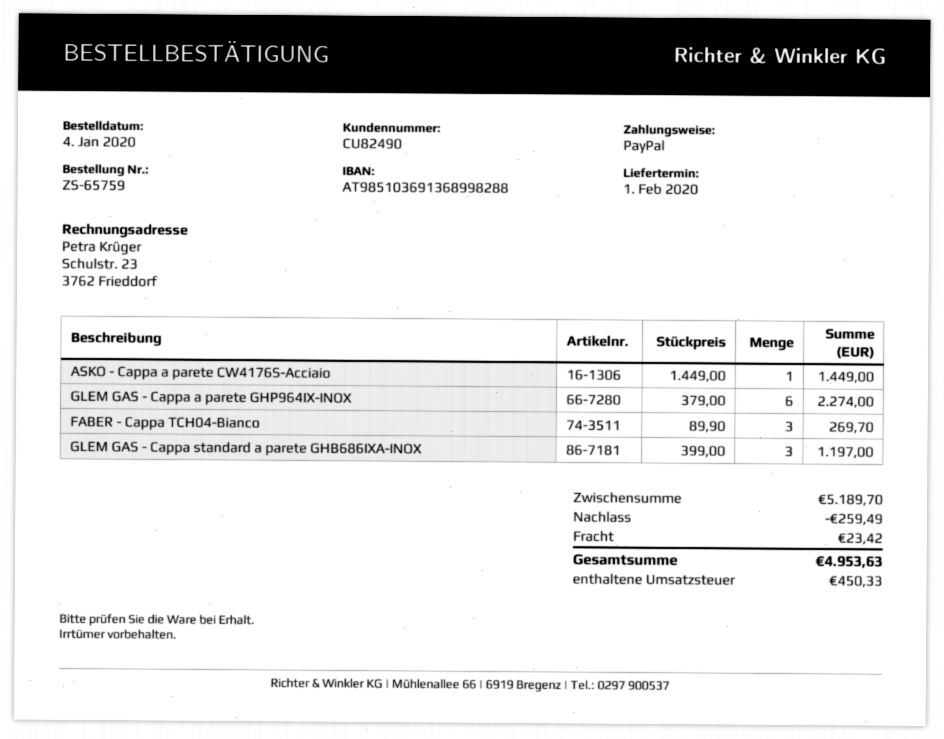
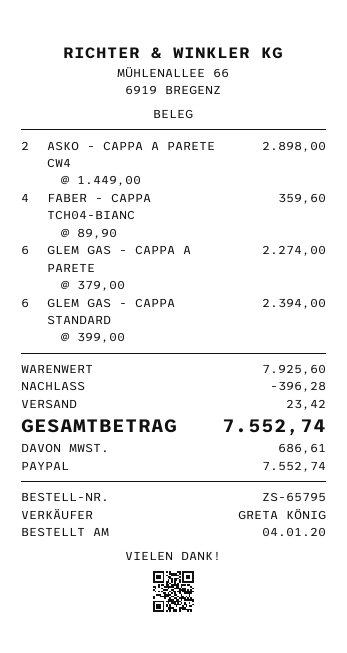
order number: ZS-65759 -> ZS-65795
ASKO - Cappa a parete CW4176S-Acciaio: 1 x 1449.00 = 1449.00 -> 2 x 1449.00 = 2898.00
FABER - Cappa TCH04-Bianco: 3 x 89.90 = 269.70 -> 4 x 89.90 = 359.60
GLEM GAS - Cappa standard a parete GHB686IXA-INOX: 3 x 399.00 = 1197.00 -> 6 x 399.00 = 2394.00
subtotal: 5189.70 -> 7925.60
discount: 259.49 -> 396.28
tax: 450.33 -> 686.61
total: 4953.63 -> 7552.74

